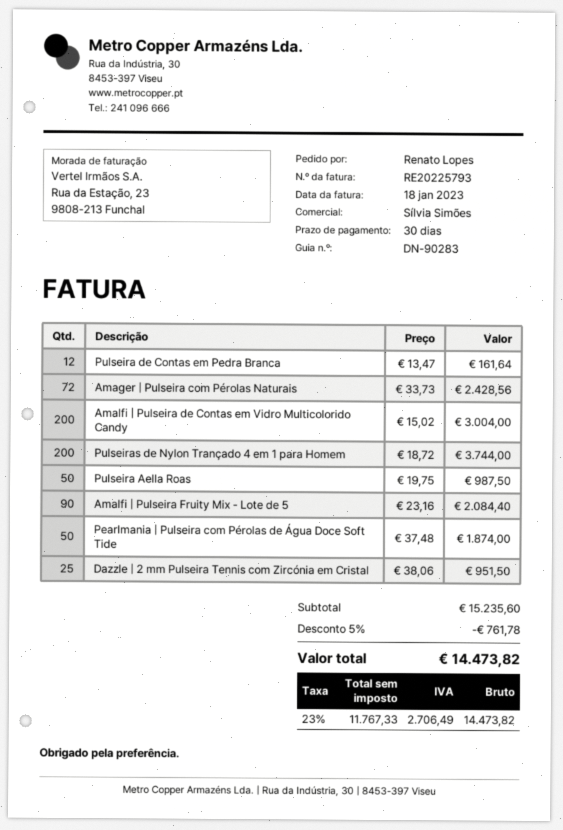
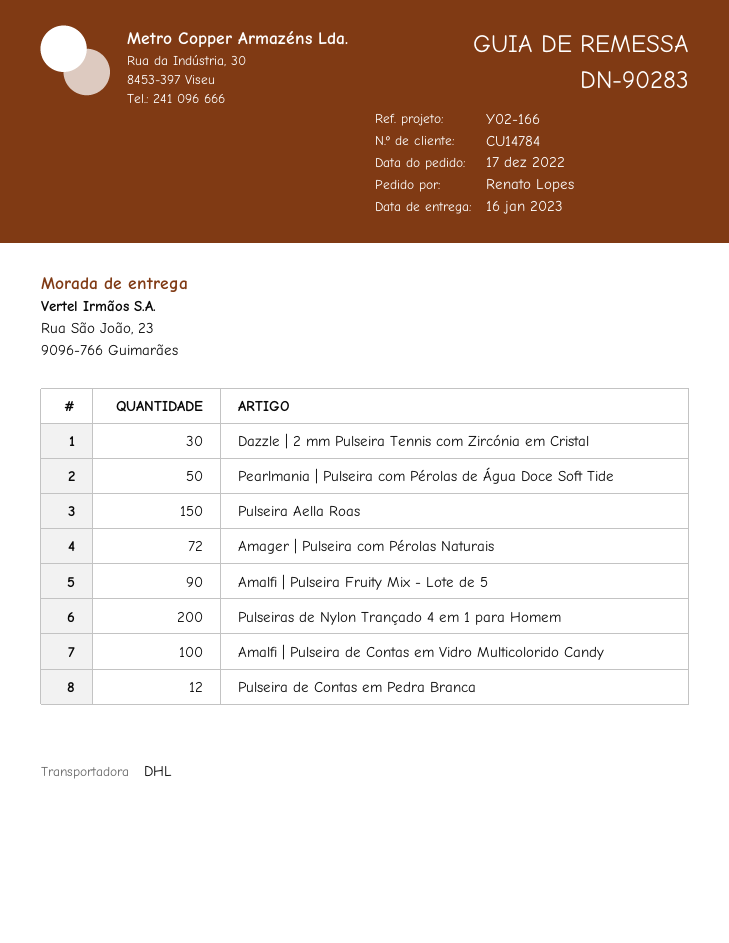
Amalfi | Pulseira de Contas em Vidro Multicolorido Candy: 200 -> 100
Pulseira Aella Roas: 50 -> 150
Dazzle | 2 mm Pulseira Tennis com Zircónia em Cristal: 25 -> 30

